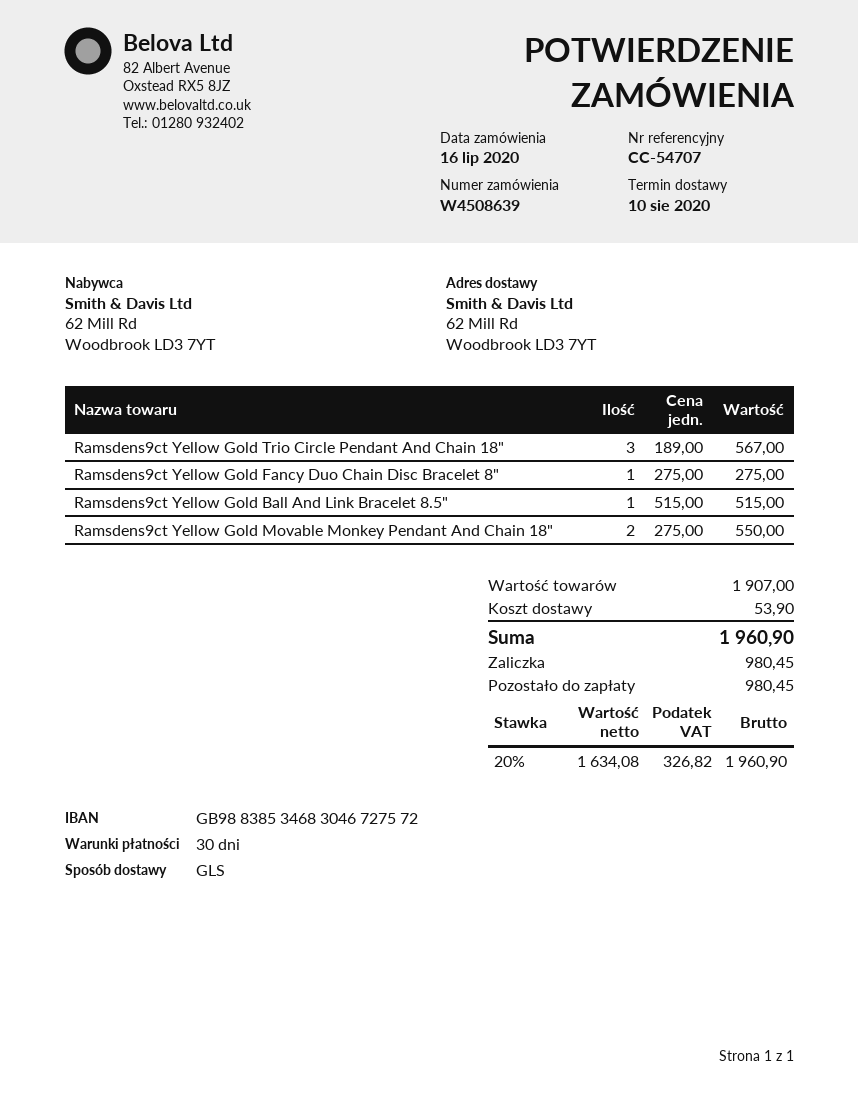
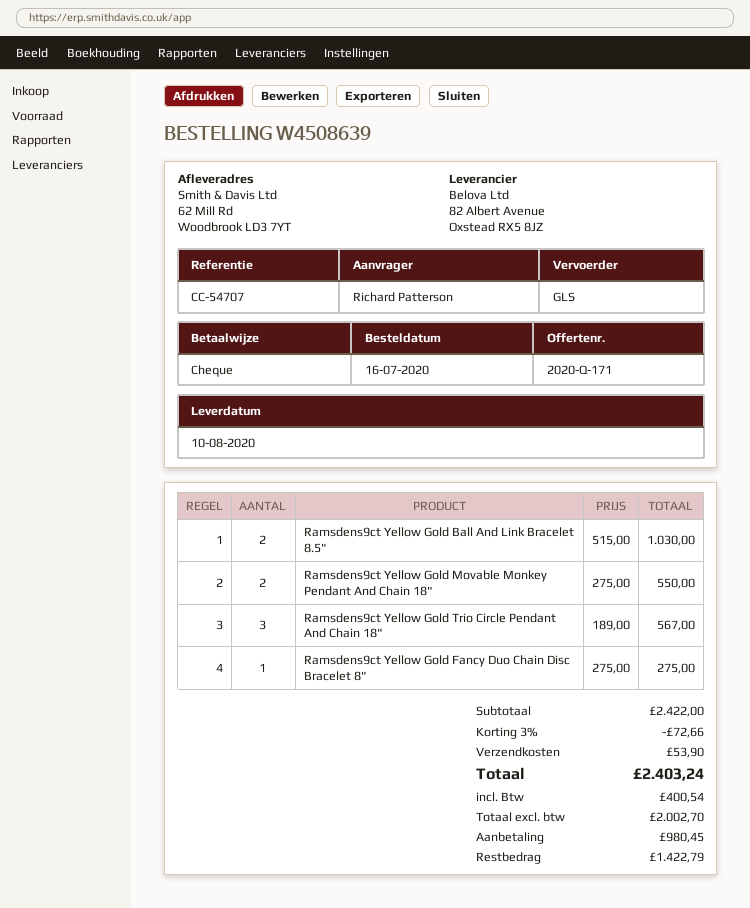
Ramsdens9ct Yellow Gold Ball And Link Bracelet 8.5": 1 x 515.00 = 515.00 -> 2 x 515.00 = 1030.00
subtotal: 1907.00 -> 2422.00
discount: none -> 3% = 72.66
net: 1634.08 -> 2002.70
tax: 326.82 -> 400.54
total: 1960.90 -> 2403.24
balance: 980.45 -> 1422.79

